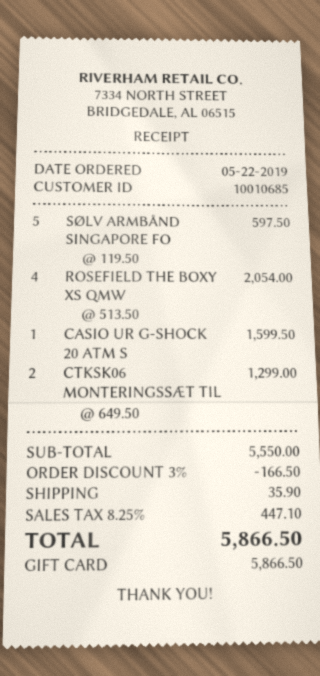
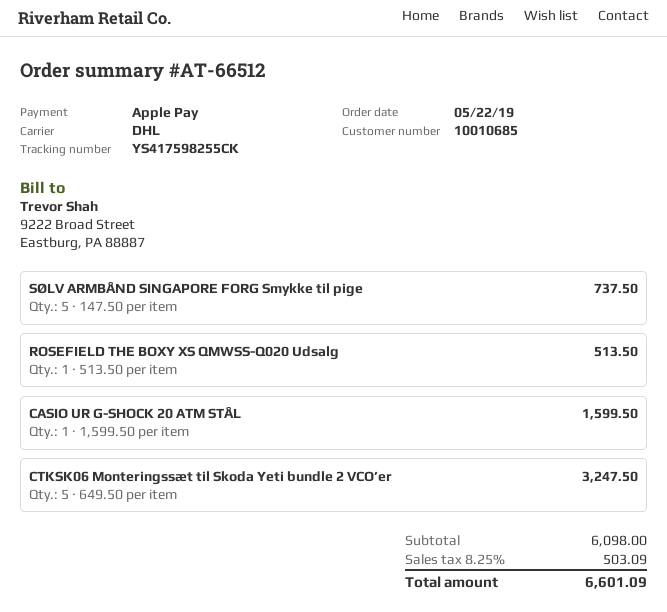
payment method: gift card -> Apple Pay
SØLV ARMBÅND SINGAPORE FO: 5 x 119.50 = 597.50 -> 5 x 147.50 = 737.50
ROSEFIELD THE BOXY XS QMW: 4 x 513.50 = 2054.00 -> 1 x 513.50 = 513.50
CTKSK06 MONTERINGSSÆT TIL: 2 x 649.50 = 1299.00 -> 5 x 649.50 = 3247.50
subtotal: 5550.00 -> 6098.00
discount: 3% = 166.50 -> none
shipping: 35.90 -> none
tax: 8.25% = 447.10 -> 8.25% = 503.09
total: 5866.50 -> 6601.09

